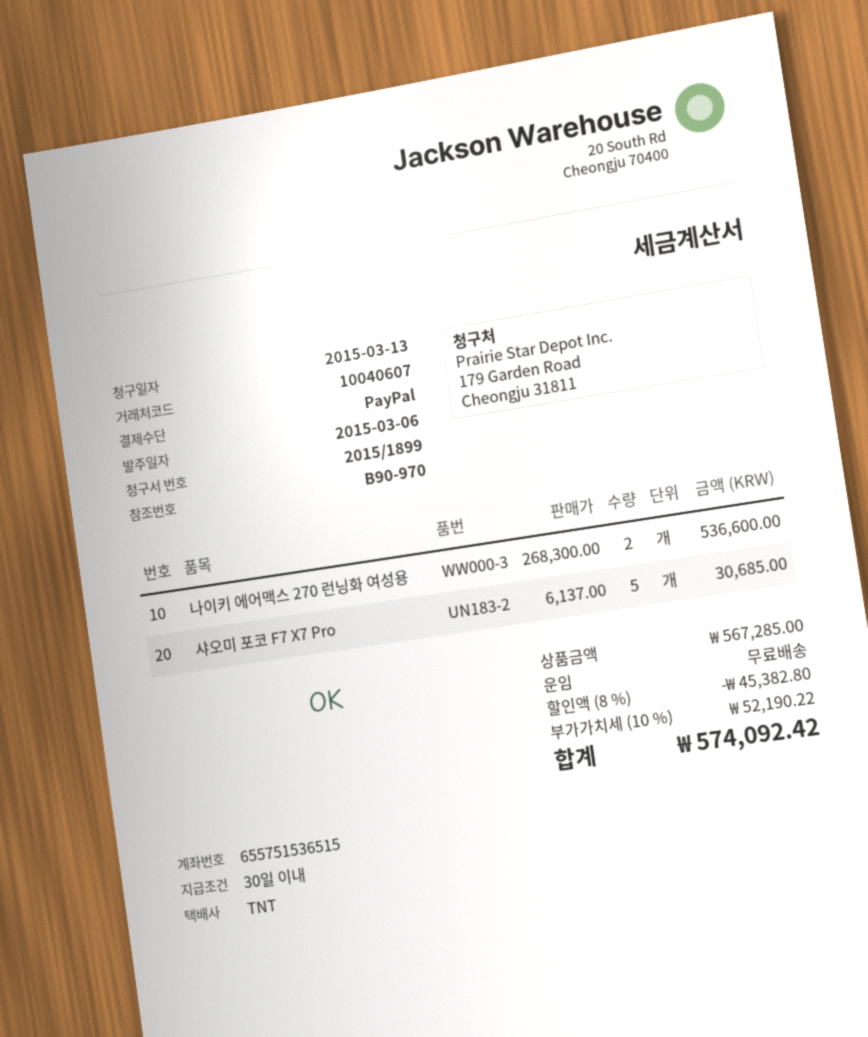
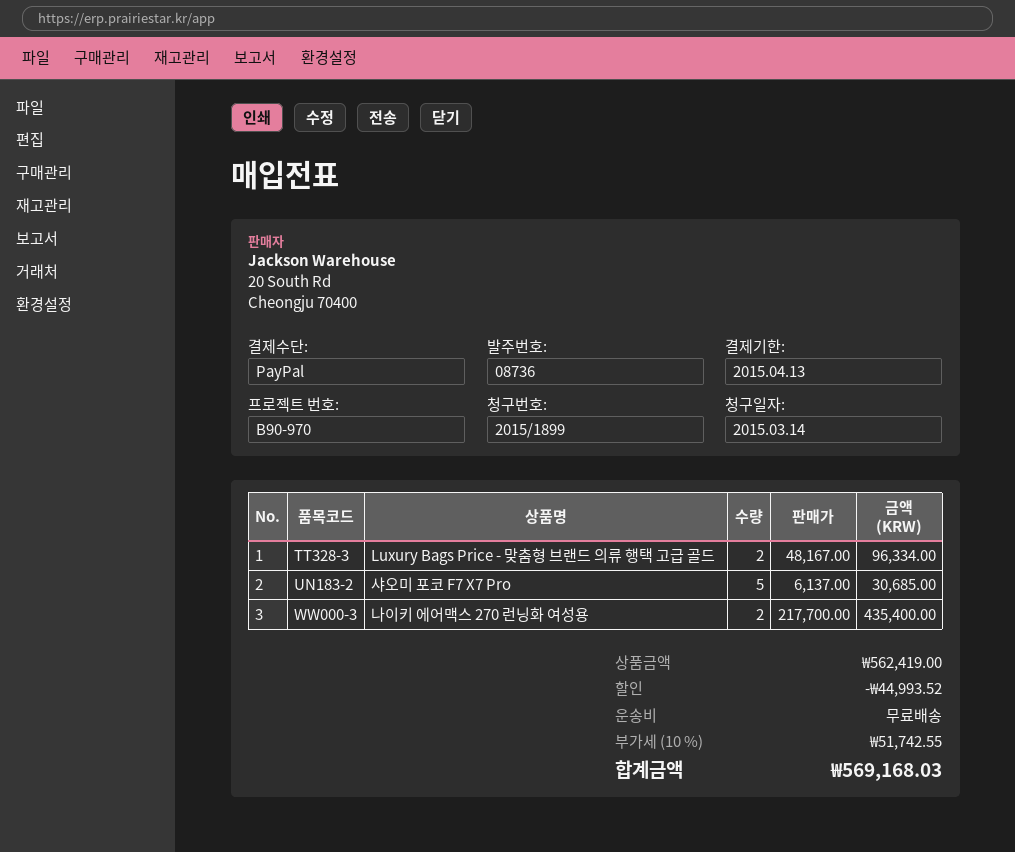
invoice date: 2015-03-13 -> 2015-03-14
나이키 에어맥스 270 런닝화 여성용: 2 x 268300.00 = 536600.00 -> 2 x 217700.00 = 435400.00
Luxury Bags Price - 맞춤형 브랜드 의류 행택 고급 골드: none -> 2 x 48167.00 = 96334.00
subtotal: 567285.00 -> 562419.00
discount: 45382.80 -> 44993.52
tax: 10% = 52190.22 -> 10% = 51742.55
total: 574092.42 -> 569168.03

